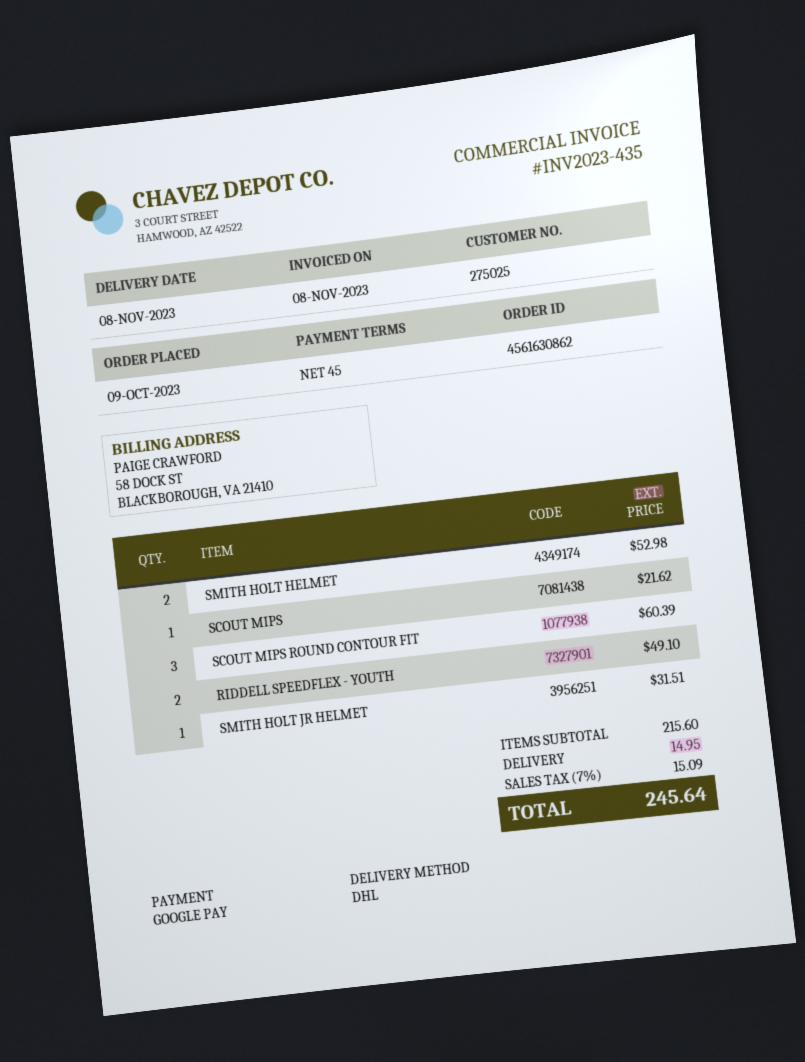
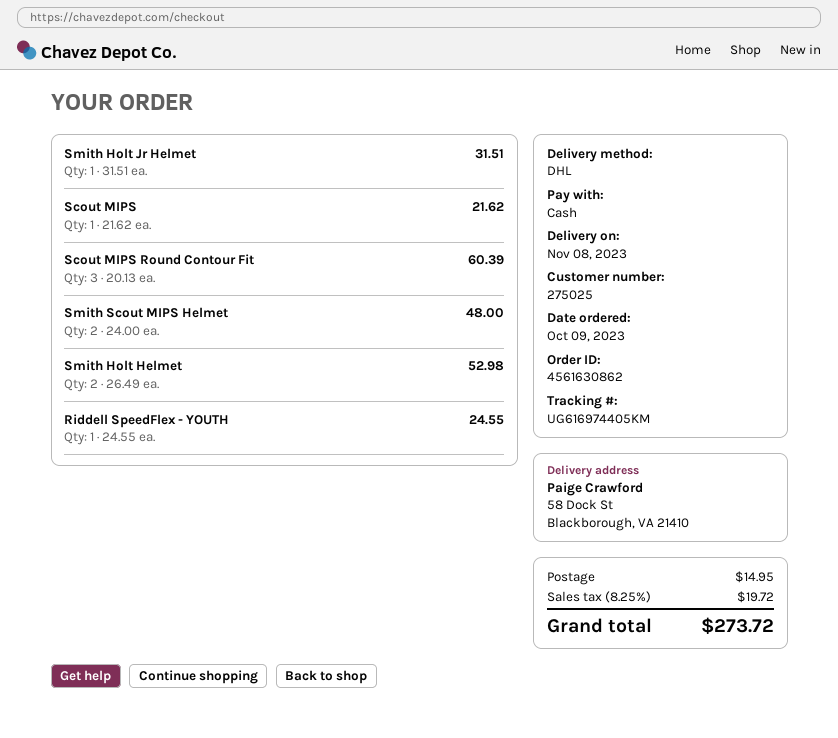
payment method: Google Pay -> cash
RIDDELL SPEEDFLEX - YOUTH: 2 for 49.10 -> 1 for 24.55
Smith Scout MIPS Helmet: none -> 2 for 48.00
tax: 7% = 15.09 -> 8.25% = 19.72
total: 245.64 -> 273.72

